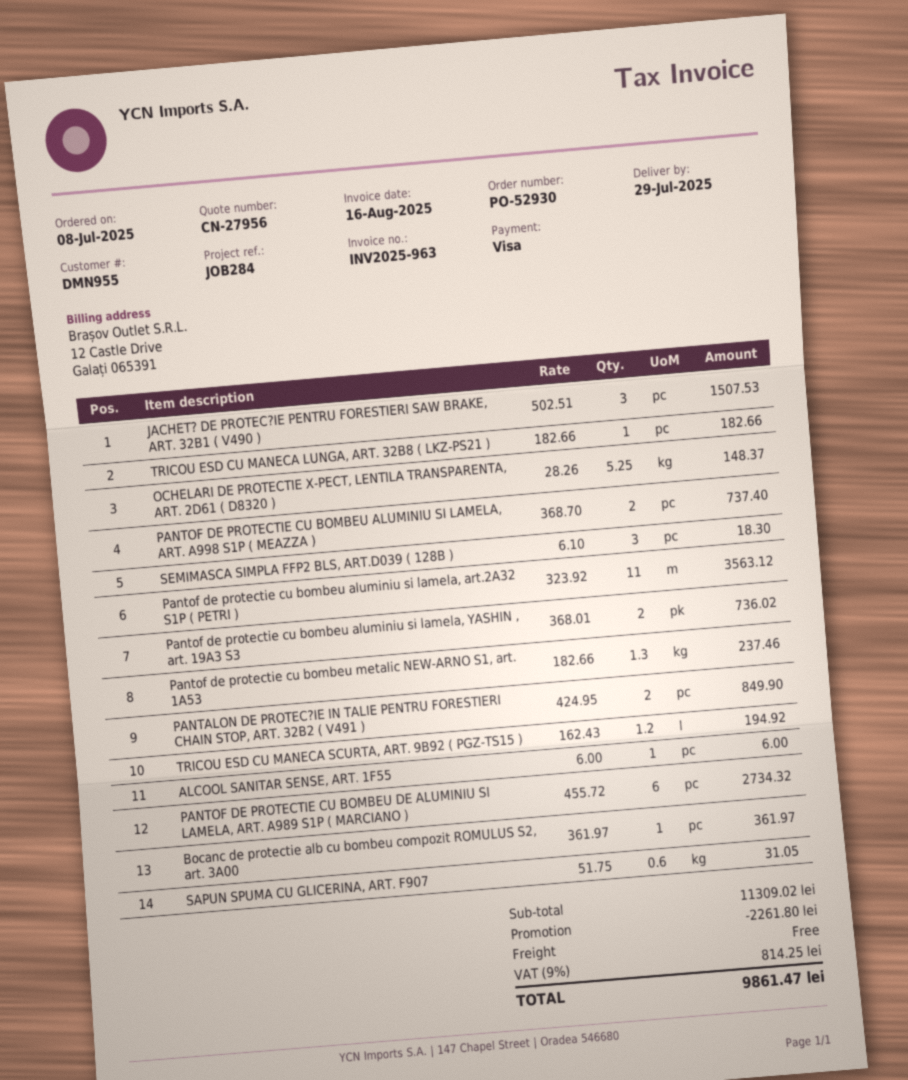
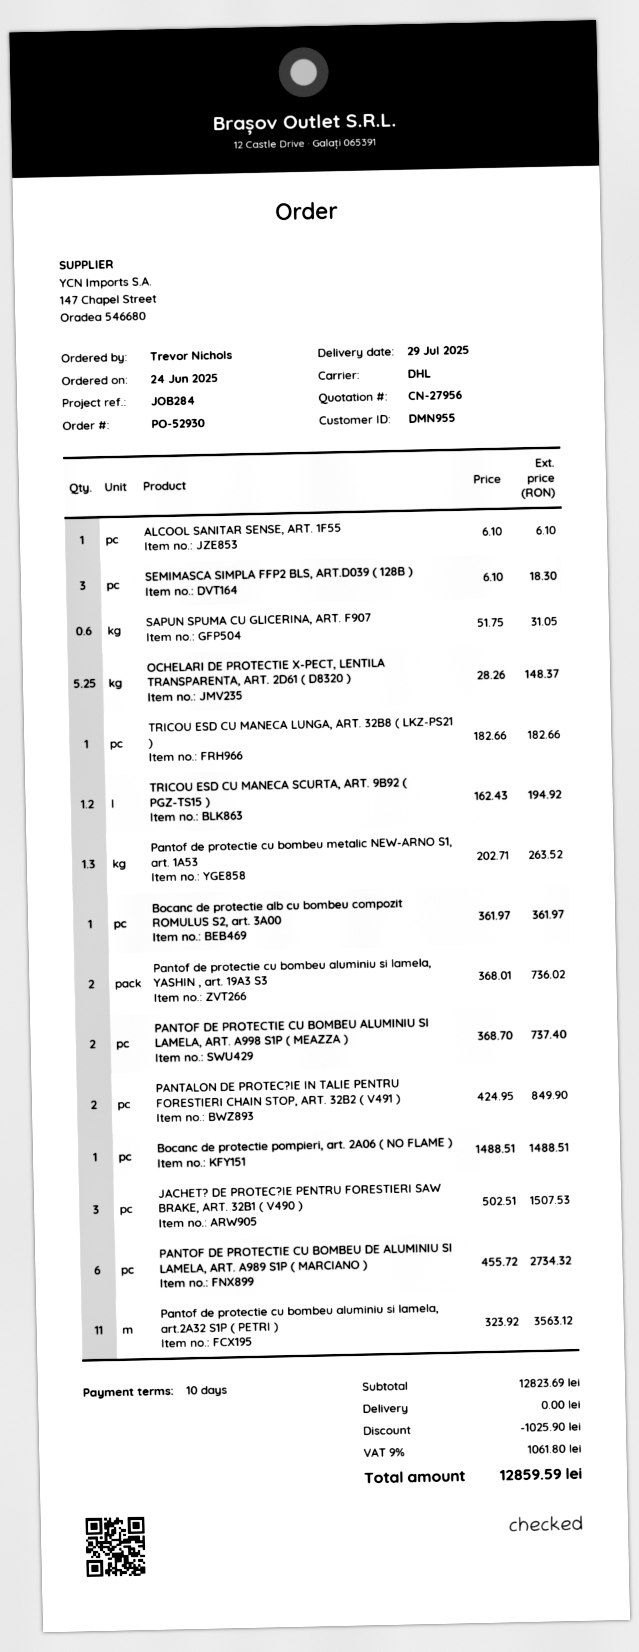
order date: 2025-07-08 -> 2025-06-24
Pantof de protectie cu bombeu metalic NEW-ARNO S1, art. 1A53: 1.3 x 182.66 = 237.46 -> 1.3 x 202.71 = 263.52
ALCOOL SANITAR SENSE, ART. 1F55: 1 x 6.00 = 6.00 -> 1 x 6.10 = 6.10
Bocanc de protectie pompieri, art. 2A06 ( NO FLAME ): none -> 1 x 1488.51 = 1488.51
subtotal: 11309.02 -> 12823.69
discount: 2261.80 -> 1025.90
tax: 9% = 814.25 -> 9% = 1061.80
total: 9861.47 -> 12859.59

